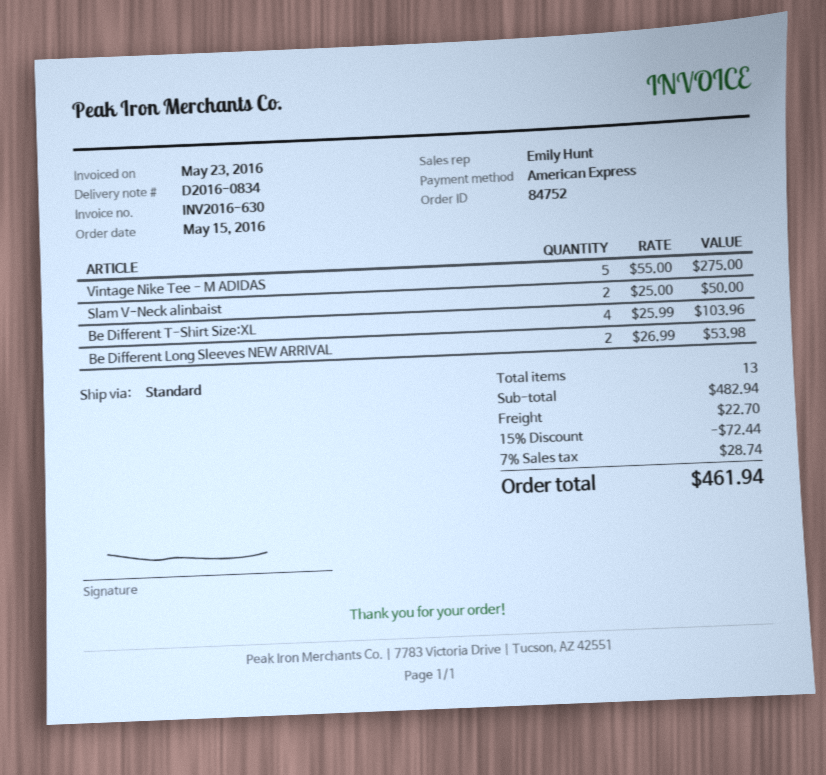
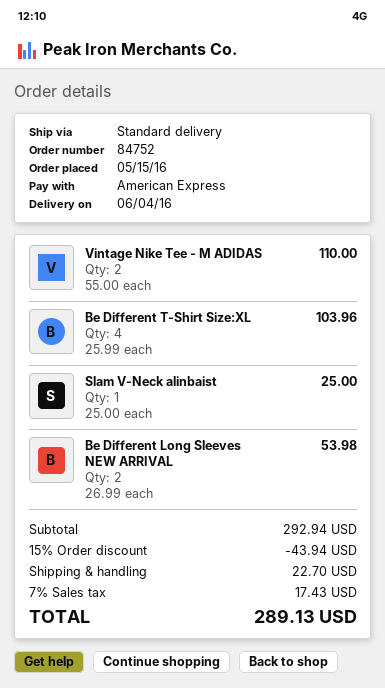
Vintage Nike Tee - M ADIDAS: 5 x 55.00 = 275.00 -> 2 x 55.00 = 110.00
Slam V-Neck alinbaist: 2 x 25.00 = 50.00 -> 1 x 25.00 = 25.00
subtotal: 482.94 -> 292.94
discount: 15% = 72.44 -> 15% = 43.94
tax: 7% = 28.74 -> 7% = 17.43
total: 461.94 -> 289.13

